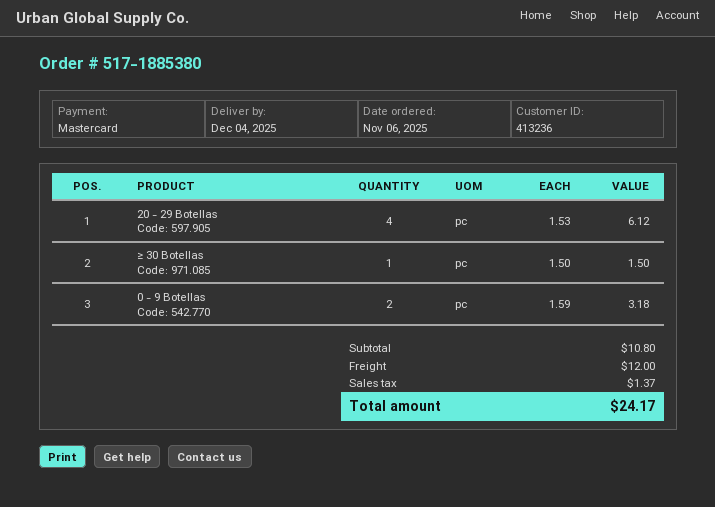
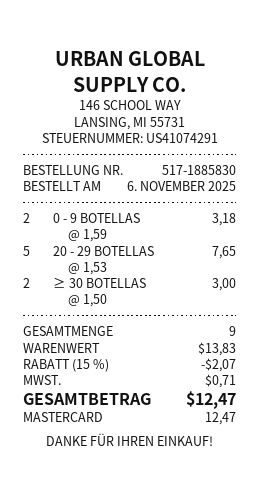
order number: 517-1885380 -> 517-1885830
20 - 29 Botellas: 4 x 1.53 = 6.12 -> 5 x 1.53 = 7.65
≥ 30 Botellas: 1 x 1.50 = 1.50 -> 2 x 1.50 = 3.00
subtotal: 10.80 -> 13.83
discount: none -> 15% = 2.07
shipping: 12.00 -> none
tax: 1.37 -> 0.71
total: 24.17 -> 12.47

